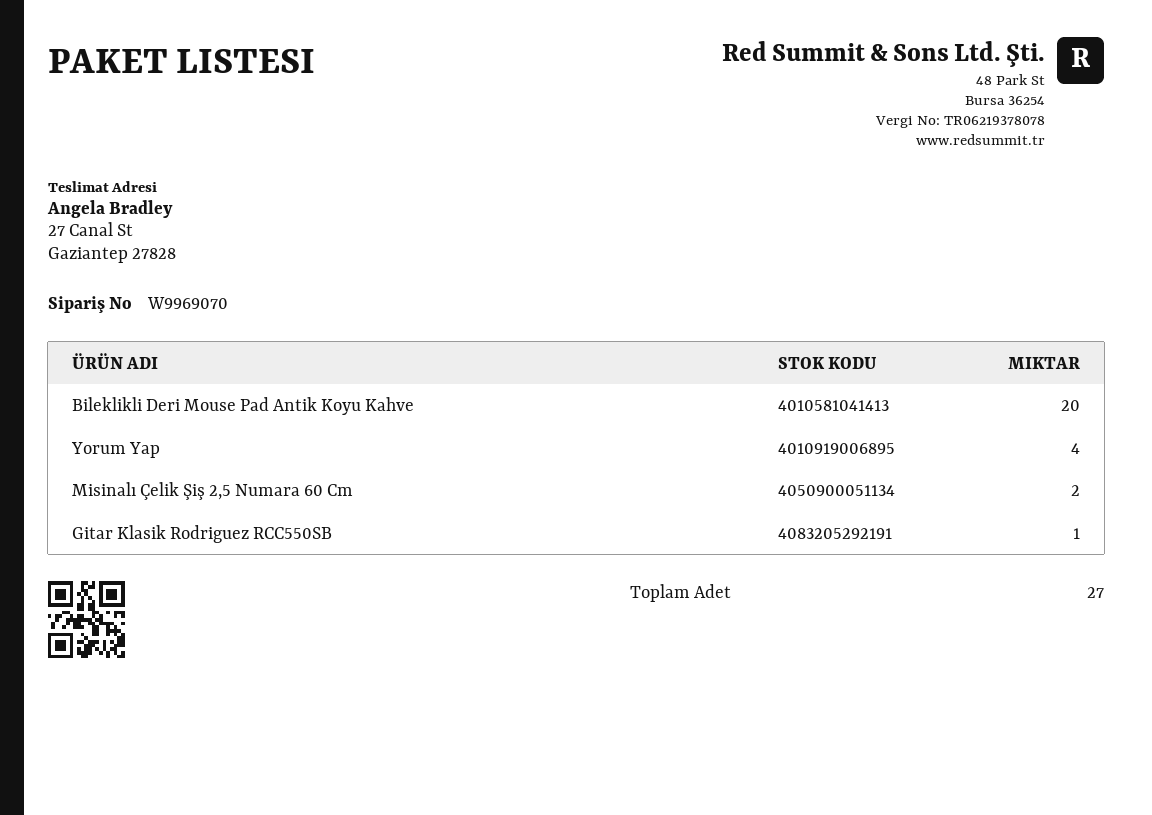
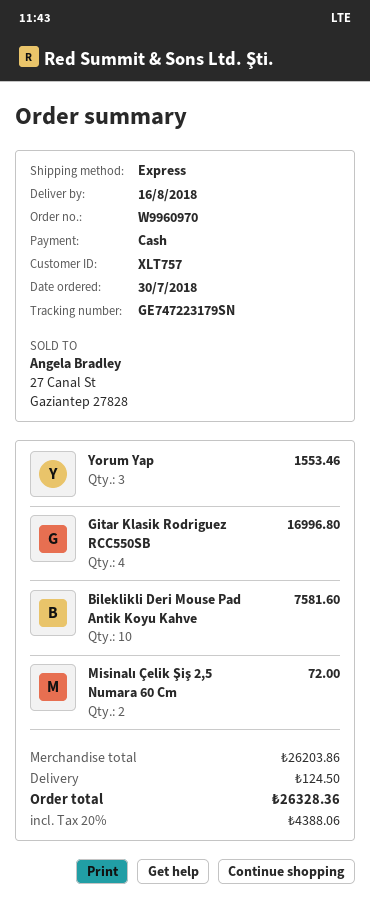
order number: W9969070 -> W9960970
Bileklikli Deri Mouse Pad Antik Koyu Kahve: 20 -> 10
Yorum Yap: 4 -> 3
Gitar Klasik Rodriguez RCC550SB: 1 -> 4

